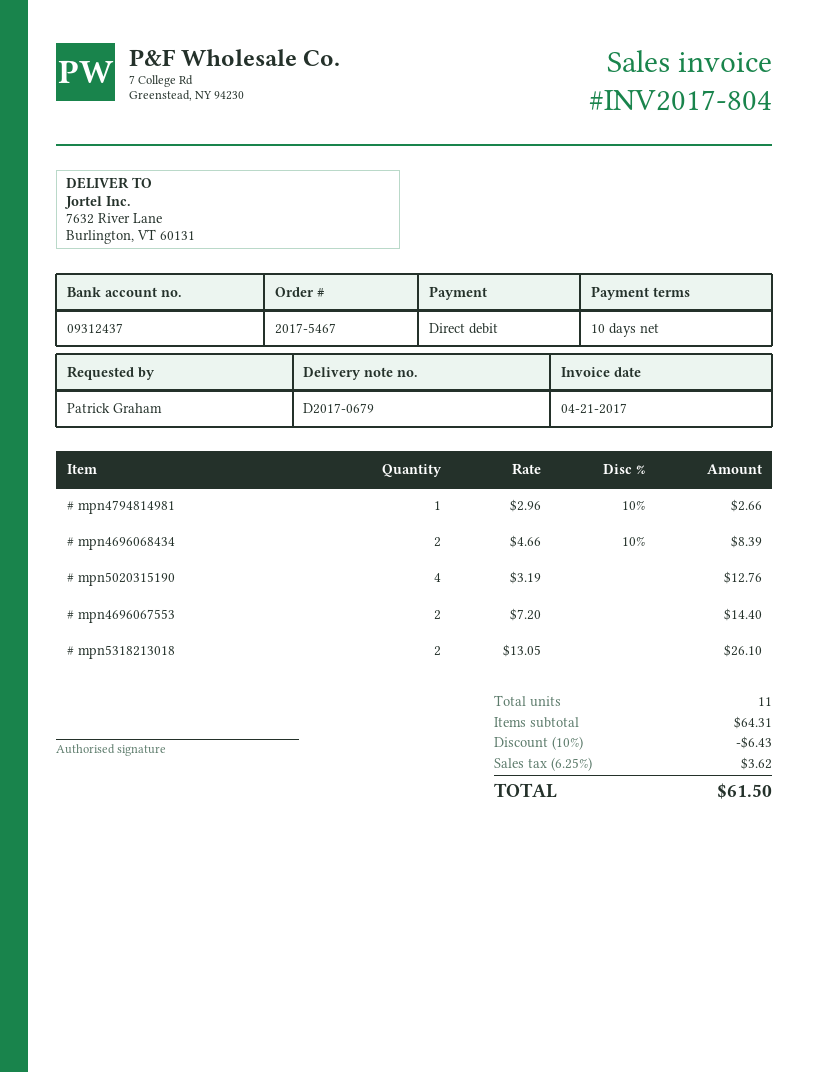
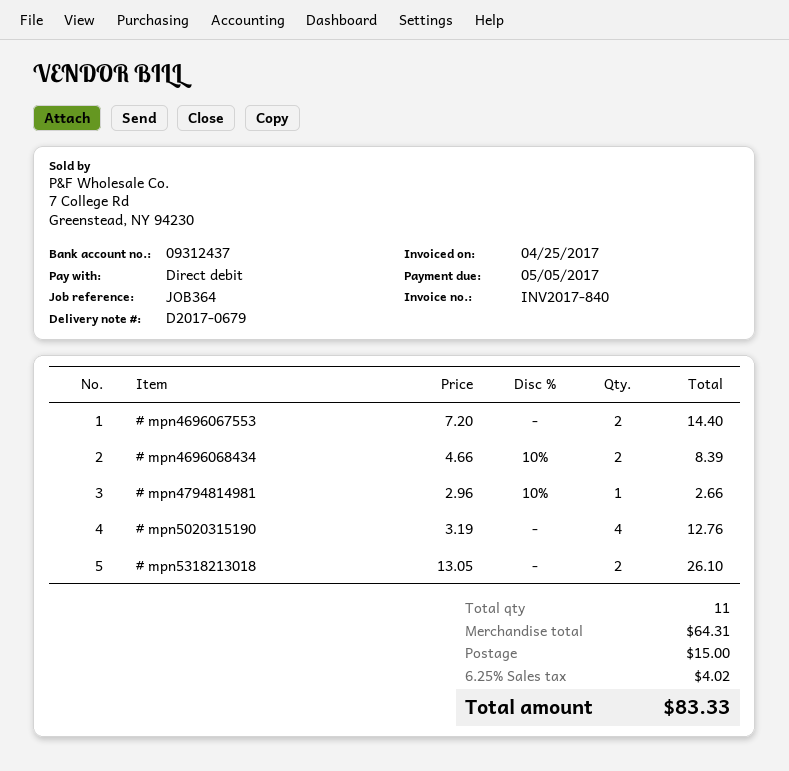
invoice number: INV2017-804 -> INV2017-840
invoice date: 2017-04-21 -> 2017-04-25
discount: 10% = 6.43 -> none
shipping: none -> 15.00
tax: 6.25% = 3.62 -> 6.25% = 4.02
total: 61.50 -> 83.33

